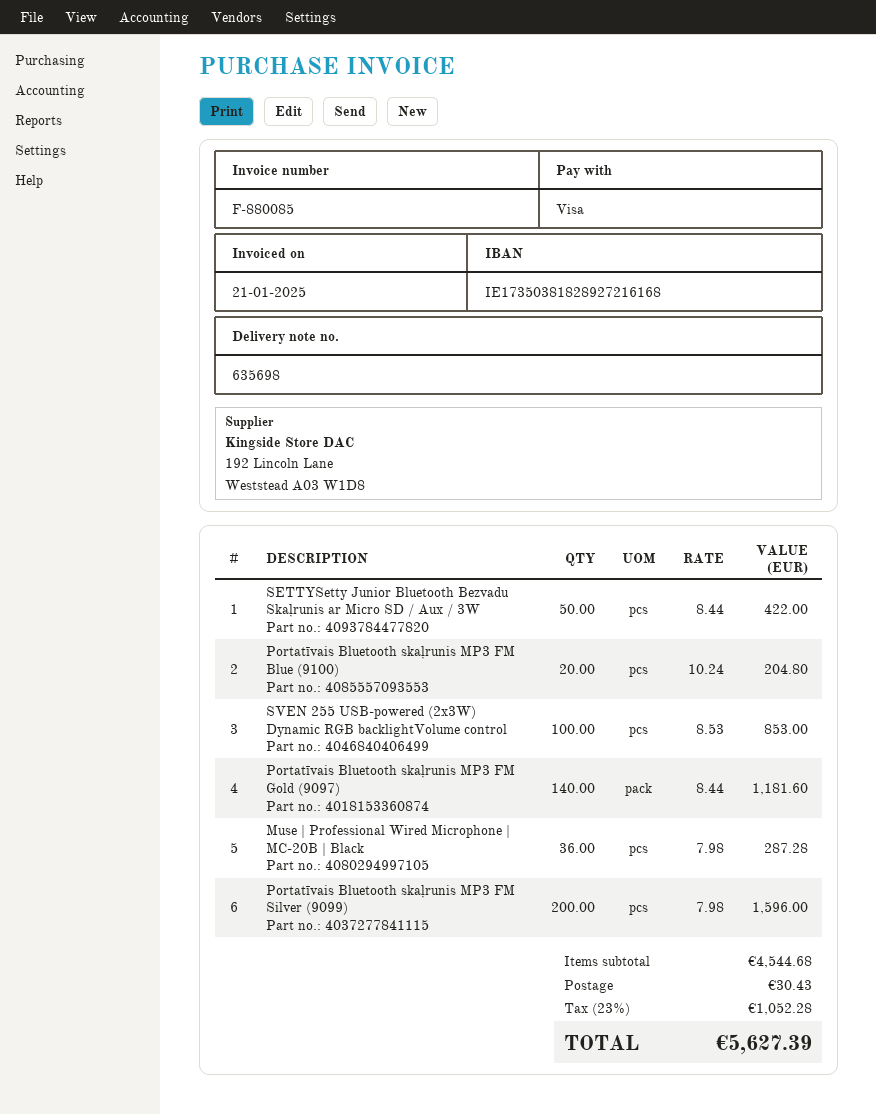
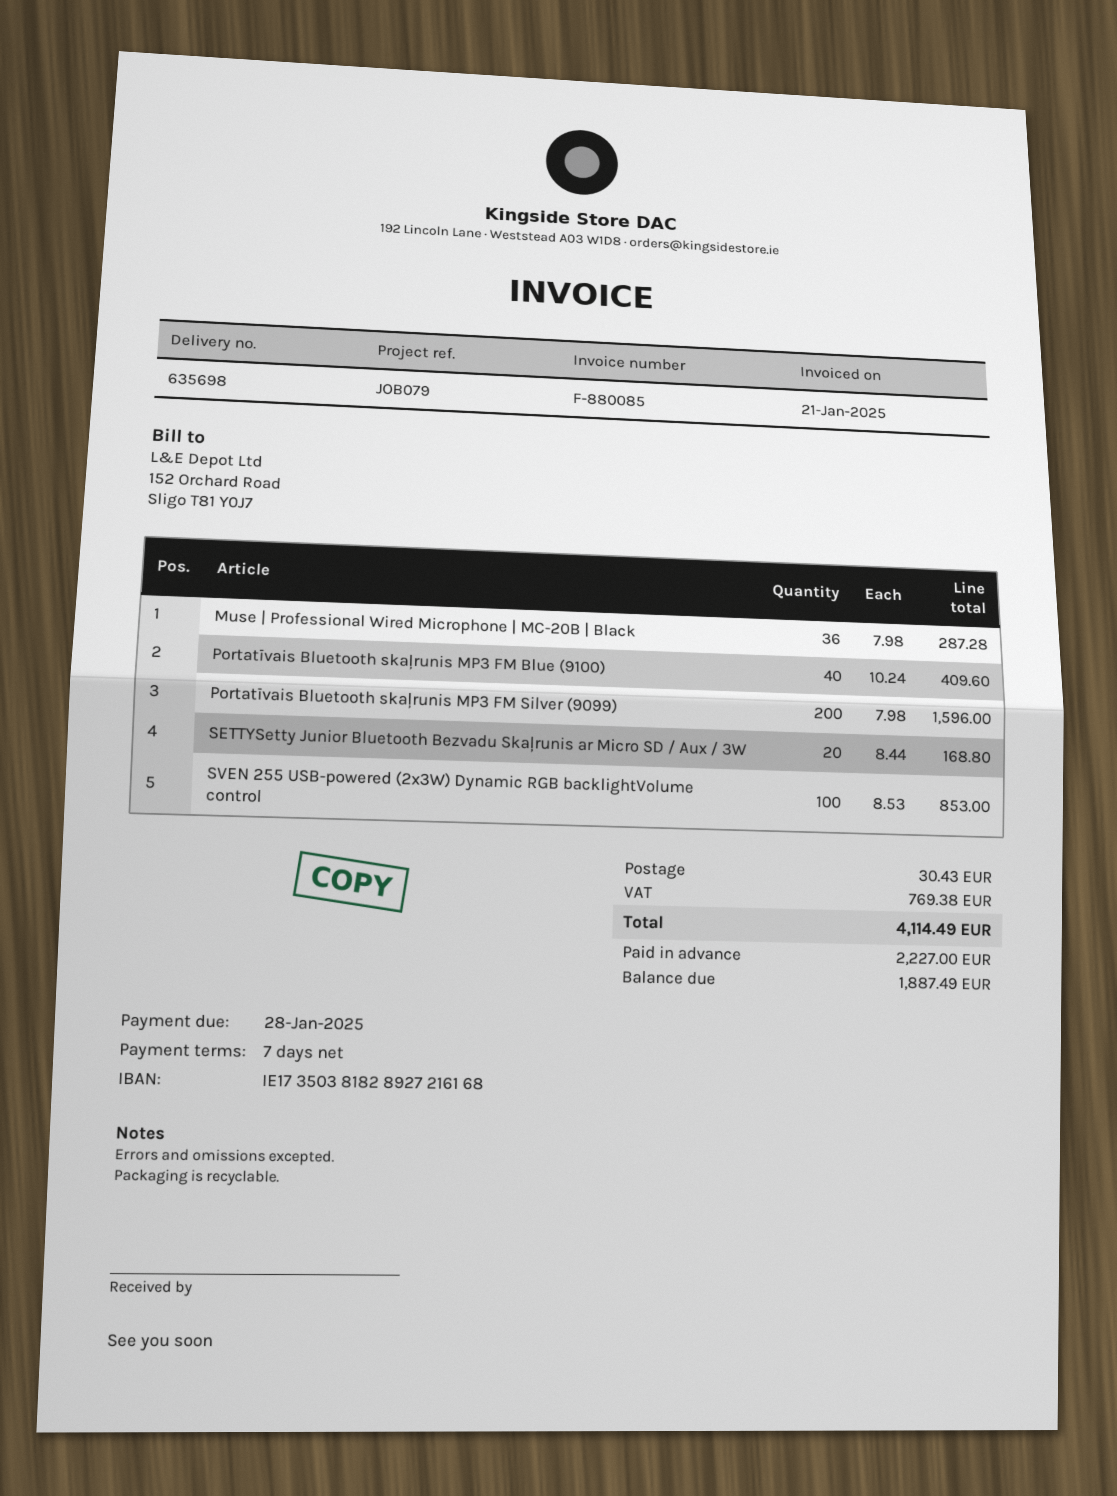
SETTYSetty Junior Bluetooth Bezvadu Skaļrunis ar Micro SD / Aux / 3W: 50 x 8.44 = 422.00 -> 20 x 8.44 = 168.80
Portatīvais Bluetooth skaļrunis MP3 FM Blue (9100): 20 x 10.24 = 204.80 -> 40 x 10.24 = 409.60
Portatīvais Bluetooth skaļrunis MP3 FM Gold (9097): 140 x 8.44 = 1181.60 -> none
tax: 1052.28 -> 769.38
total: 5627.39 -> 4114.49

